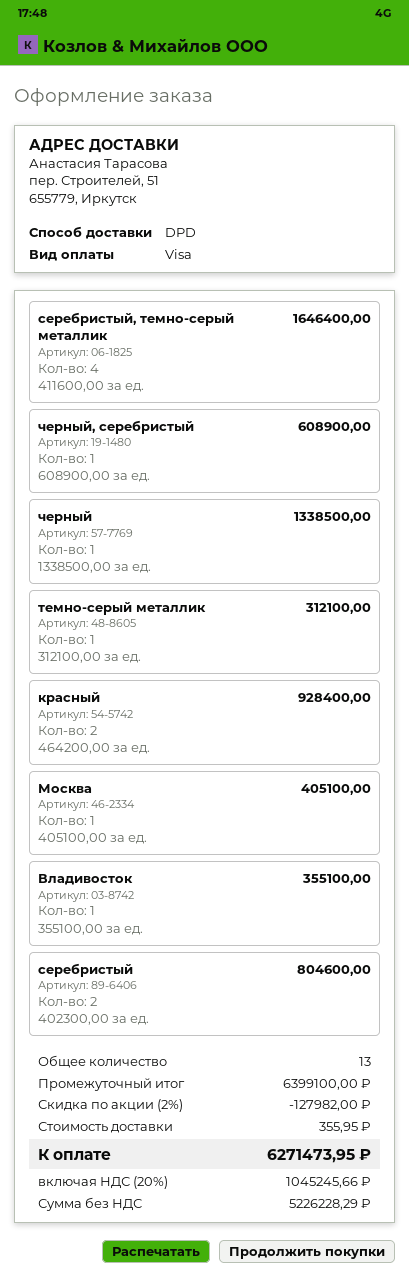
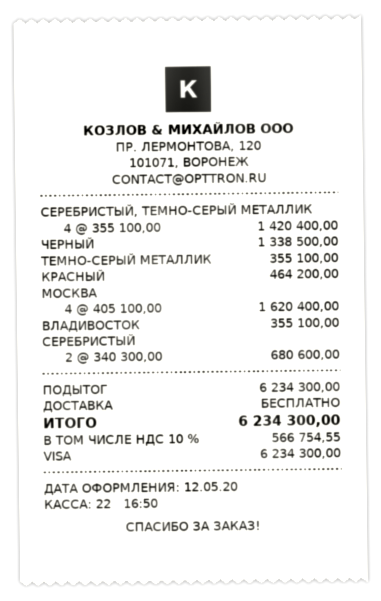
серебристый, темно-серый металлик: 4 x 411600.00 = 1646400.00 -> 4 x 355100.00 = 1420400.00
черный, серебристый: 1 x 608900.00 = 608900.00 -> none
темно-серый металлик: 1 x 312100.00 = 312100.00 -> 1 x 355100.00 = 355100.00
красный: 2 x 464200.00 = 928400.00 -> 1 x 464200.00 = 464200.00
Москва: 1 x 405100.00 = 405100.00 -> 4 x 405100.00 = 1620400.00
серебристый: 2 x 402300.00 = 804600.00 -> 2 x 340300.00 = 680600.00
subtotal: 6399100.00 -> 6234300.00
discount: 2% = 127982.00 -> none
shipping: 355.95 -> 0.00
tax: 20% = 1045245.66 -> 10% = 566754.55
total: 6271473.95 -> 6234300.00

